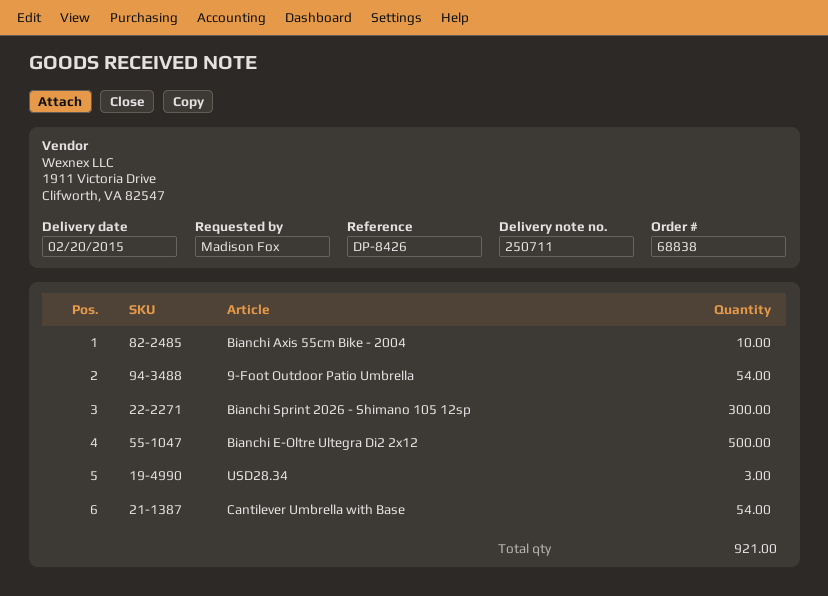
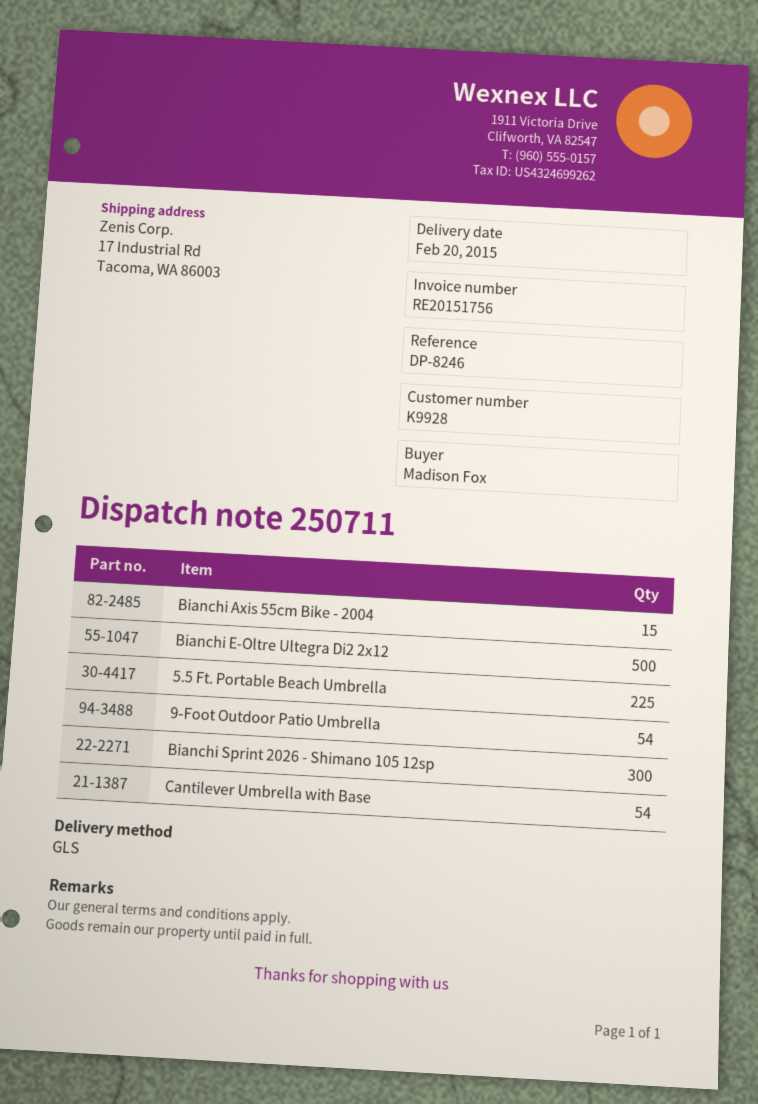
reference: DP-8426 -> DP-8246
Bianchi Axis 55cm Bike - 2004: 10 -> 15
USD28.34: 3 -> none
5.5 Ft. Portable Beach Umbrella: none -> 225

